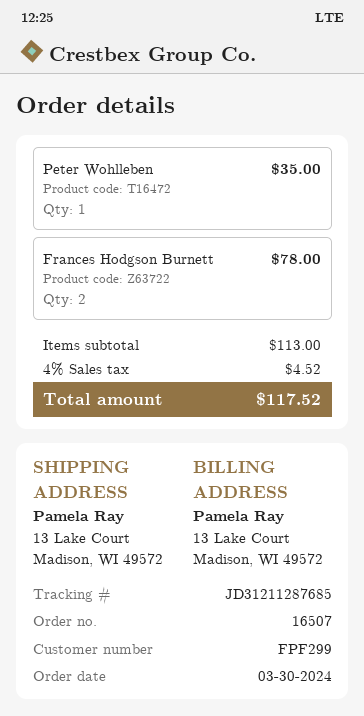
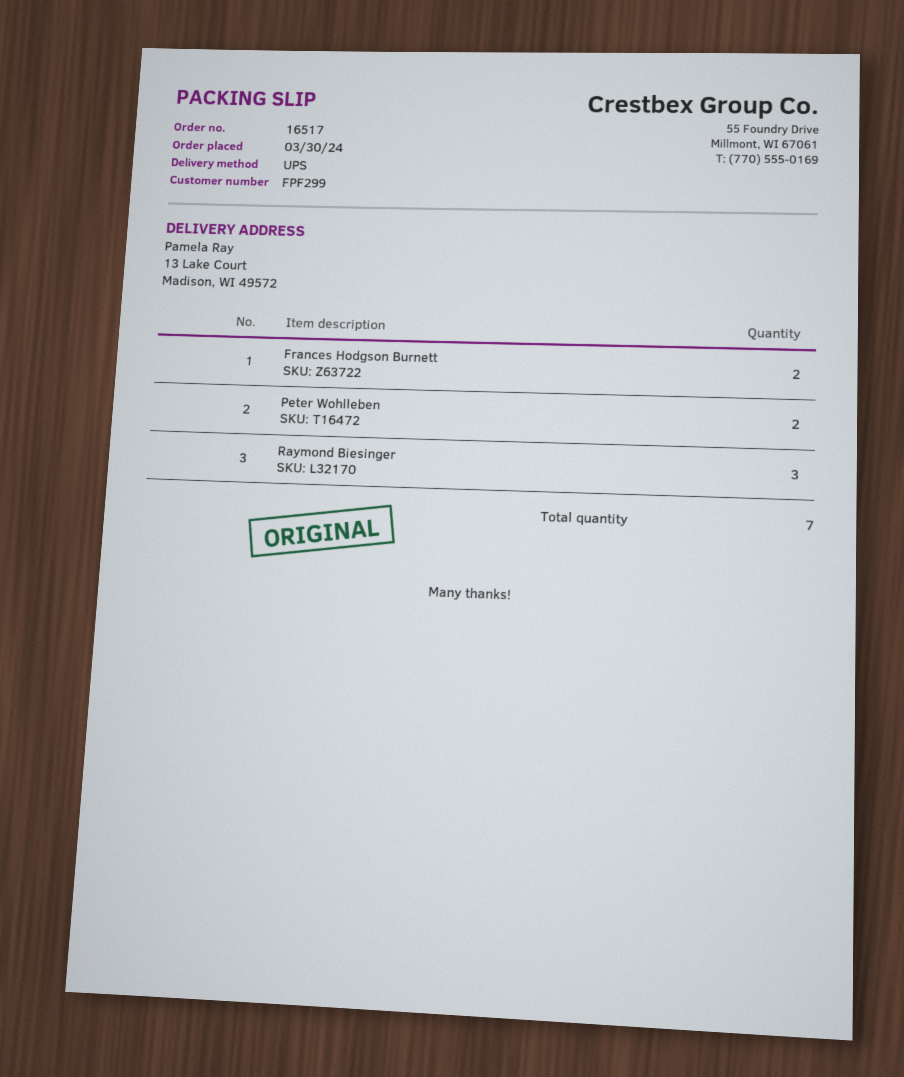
order number: 16507 -> 16517
Peter Wohlleben: 1 -> 2
Raymond Biesinger: none -> 3

